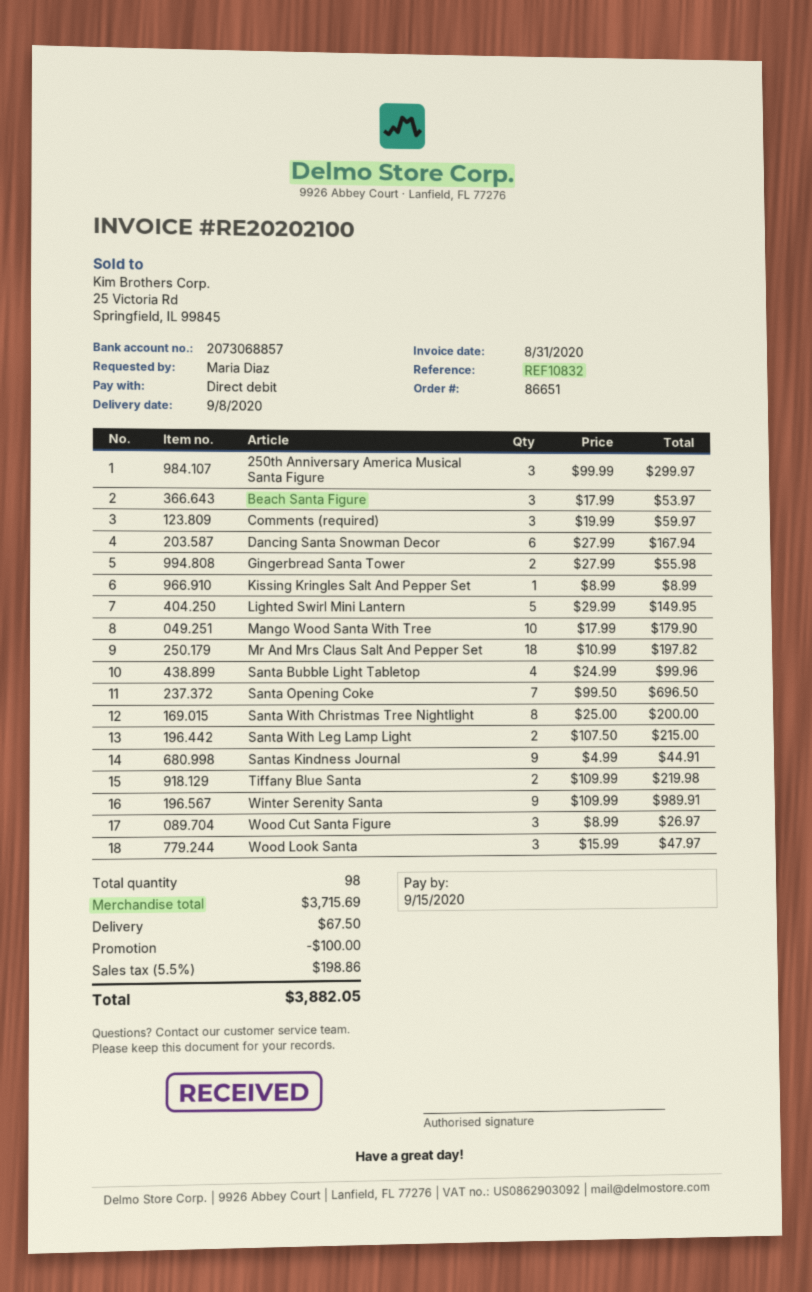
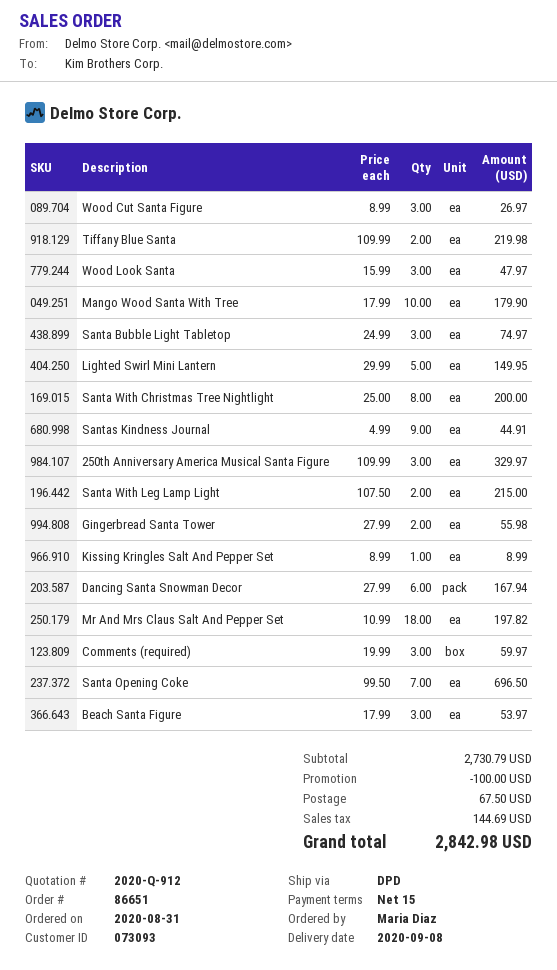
250th Anniversary America Musical Santa Figure: 3 x 99.99 = 299.97 -> 3 x 109.99 = 329.97
Santa Bubble Light Tabletop: 4 x 24.99 = 99.96 -> 3 x 24.99 = 74.97
Winter Serenity Santa: 9 x 109.99 = 989.91 -> none
subtotal: 3715.69 -> 2730.79
tax: 198.86 -> 144.69
total: 3882.05 -> 2842.98

